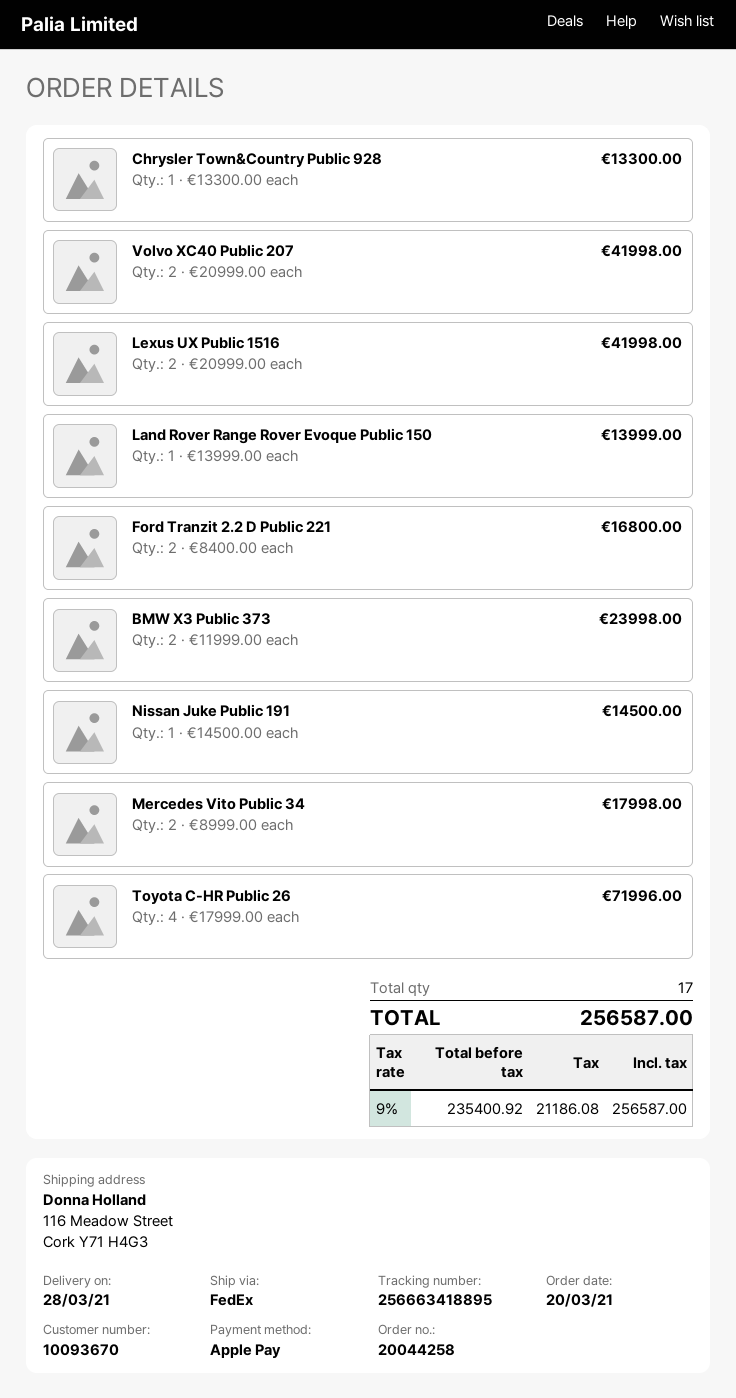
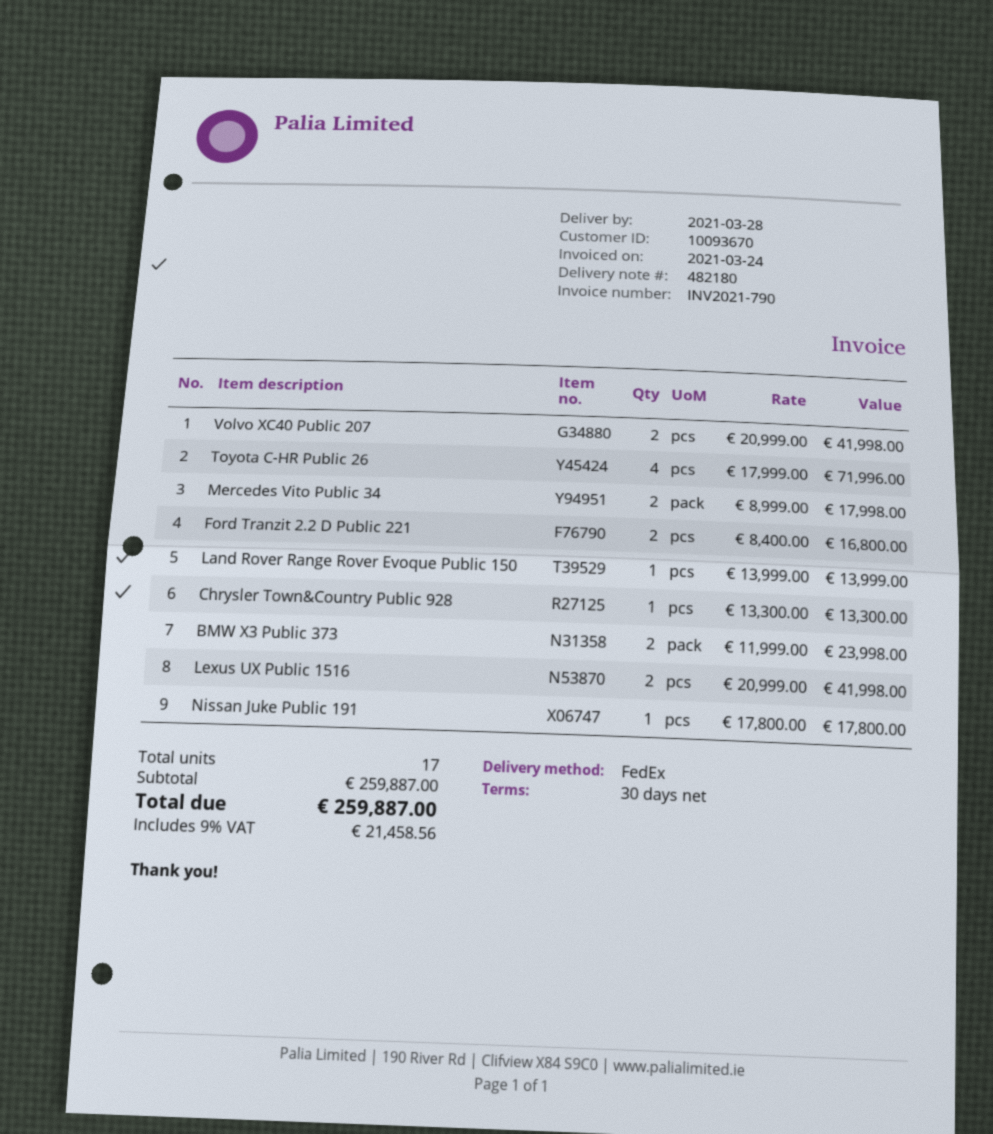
Nissan Juke Public 191: 1 x 14500.00 = 14500.00 -> 1 x 17800.00 = 17800.00
tax: 9% = 21186.08 -> 9% = 21458.56
total: 256587.00 -> 259887.00

